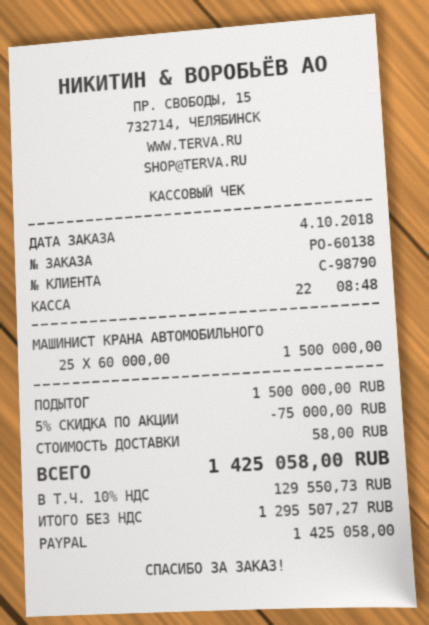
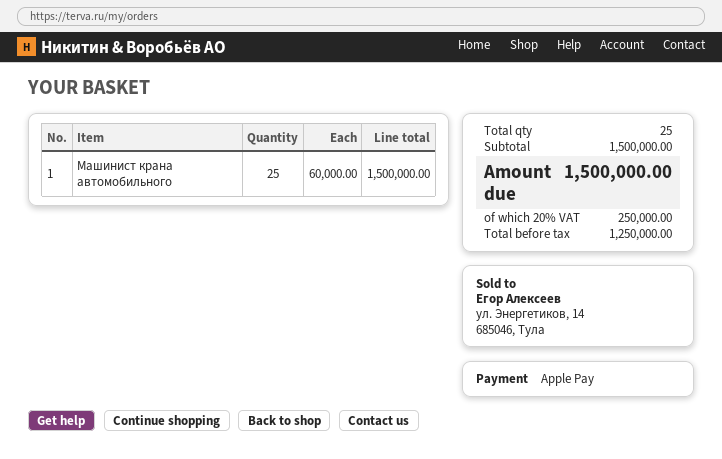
payment method: PayPal -> Apple Pay
discount: 5% = 75000.00 -> none
shipping: 58.00 -> none
net: 1295507.27 -> 1250000.00
tax: 10% = 129550.73 -> 20% = 250000.00
total: 1425058.00 -> 1500000.00

